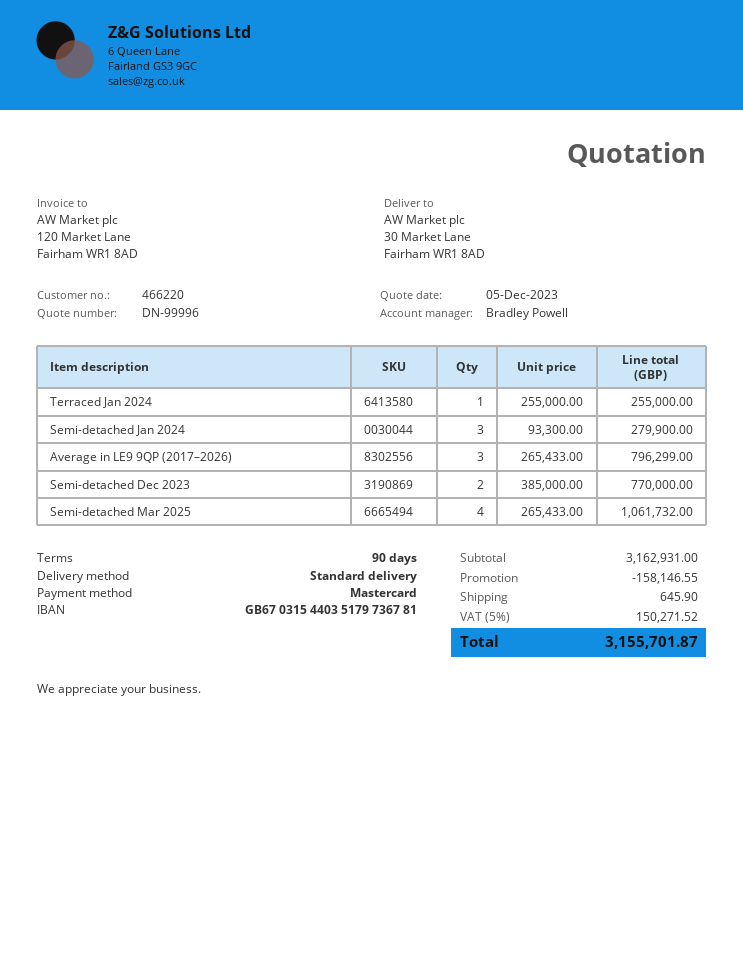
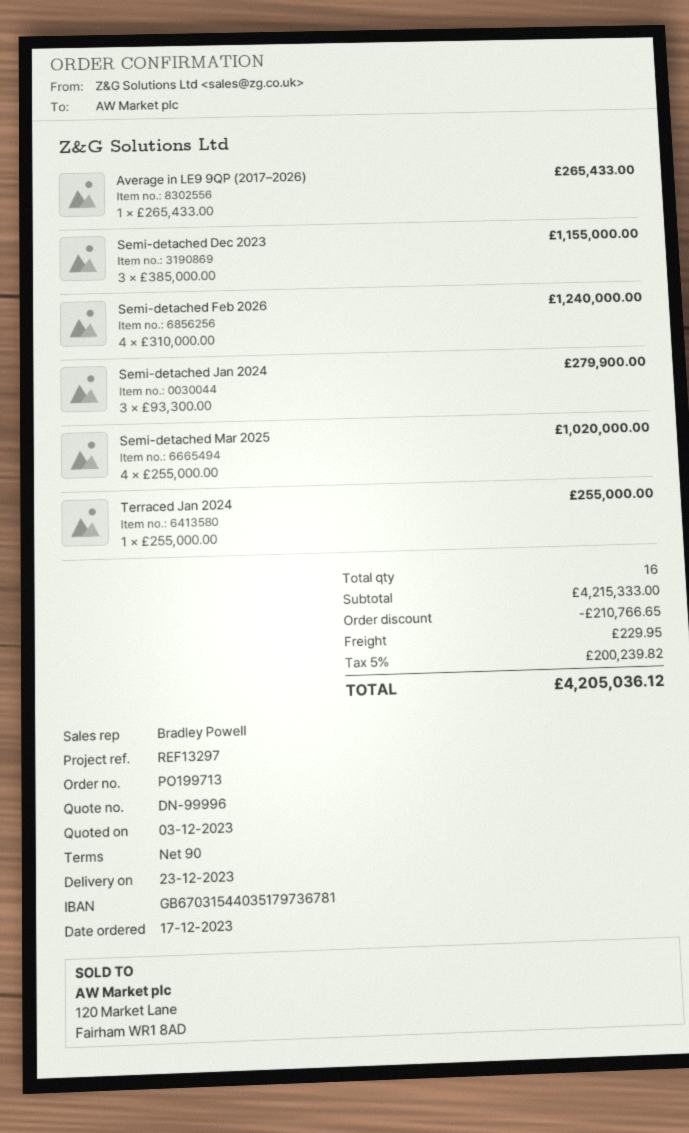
quote date: 2023-12-05 -> 2023-12-03
Average in LE9 9QP (2017–2026): 3 x 265433.00 = 796299.00 -> 1 x 265433.00 = 265433.00
Semi-detached Dec 2023: 2 x 385000.00 = 770000.00 -> 3 x 385000.00 = 1155000.00
Semi-detached Mar 2025: 4 x 265433.00 = 1061732.00 -> 4 x 255000.00 = 1020000.00
Semi-detached Feb 2026: none -> 4 x 310000.00 = 1240000.00
subtotal: 3162931.00 -> 4215333.00
discount: 158146.55 -> 210766.65
shipping: 645.90 -> 229.95
tax: 5% = 150271.52 -> 5% = 200239.82
total: 3155701.87 -> 4205036.12

